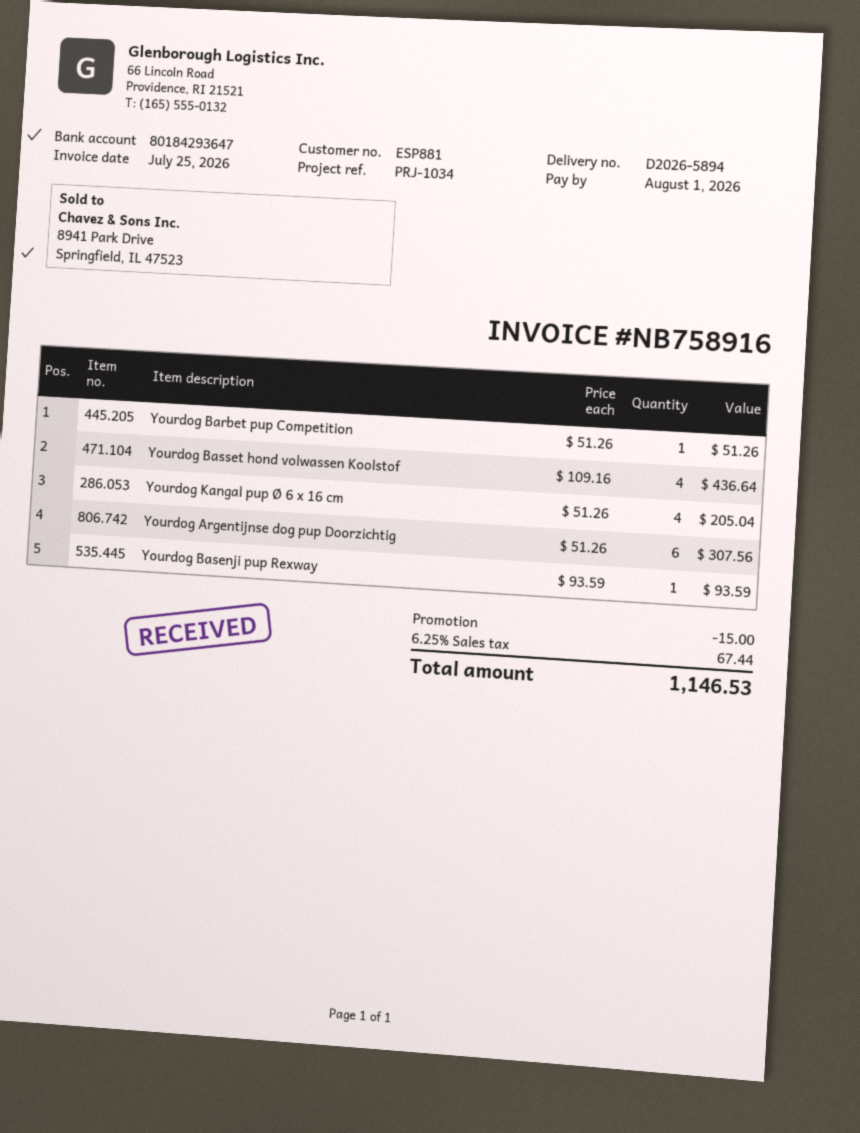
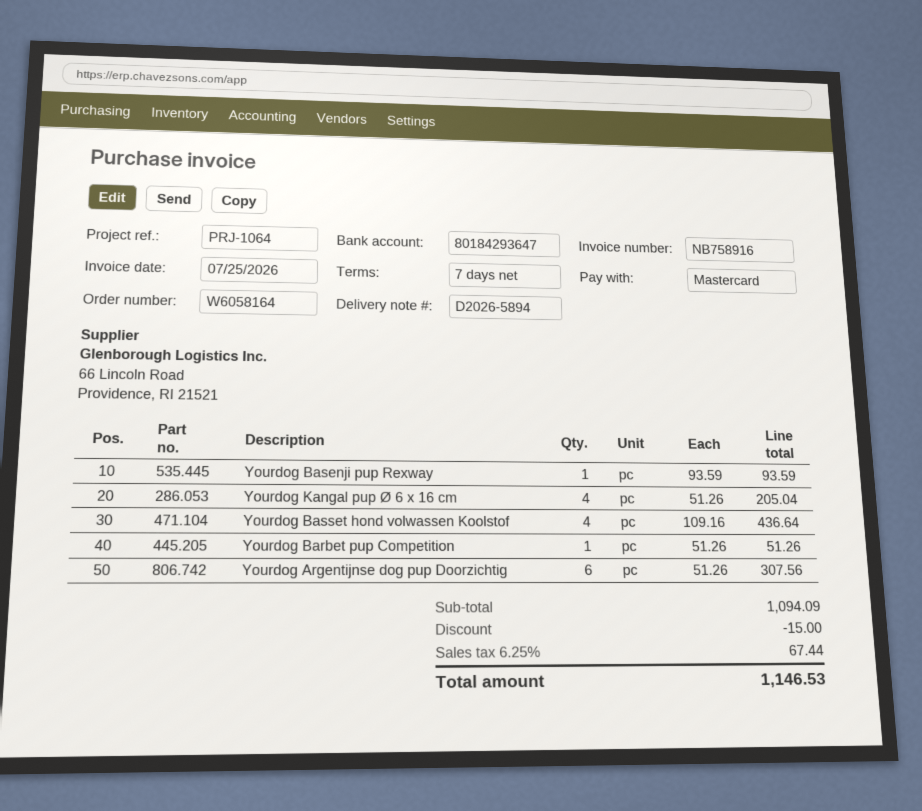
reference: PRJ-1034 -> PRJ-1064

